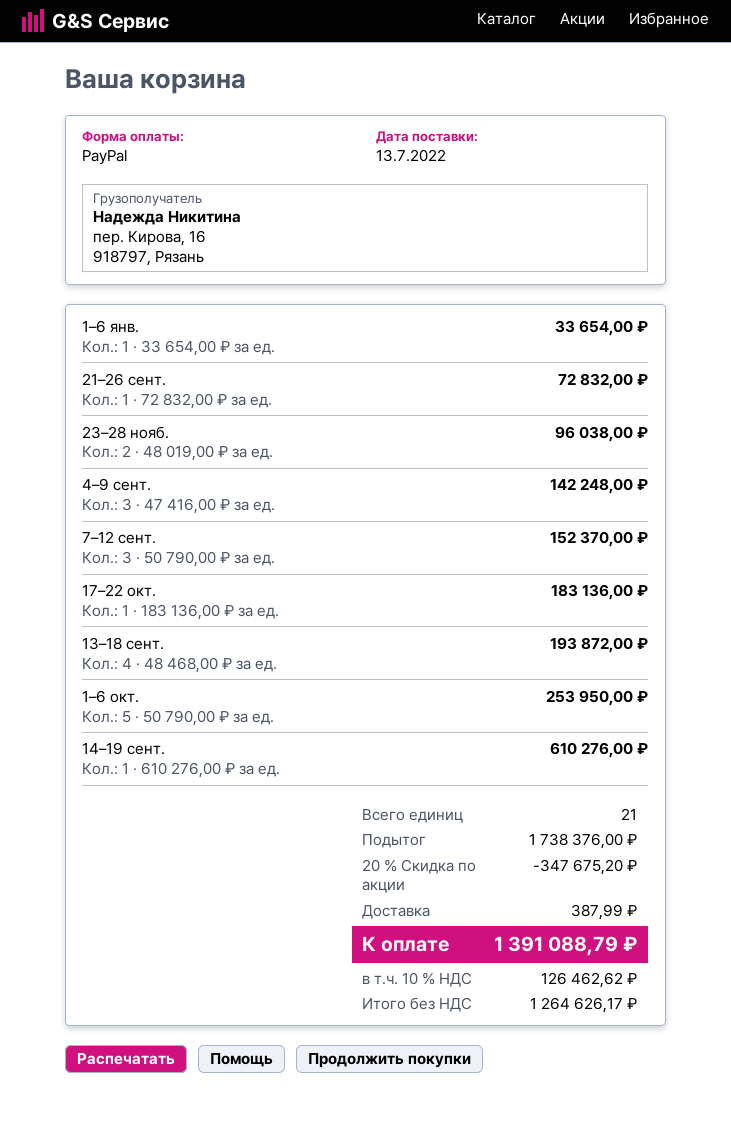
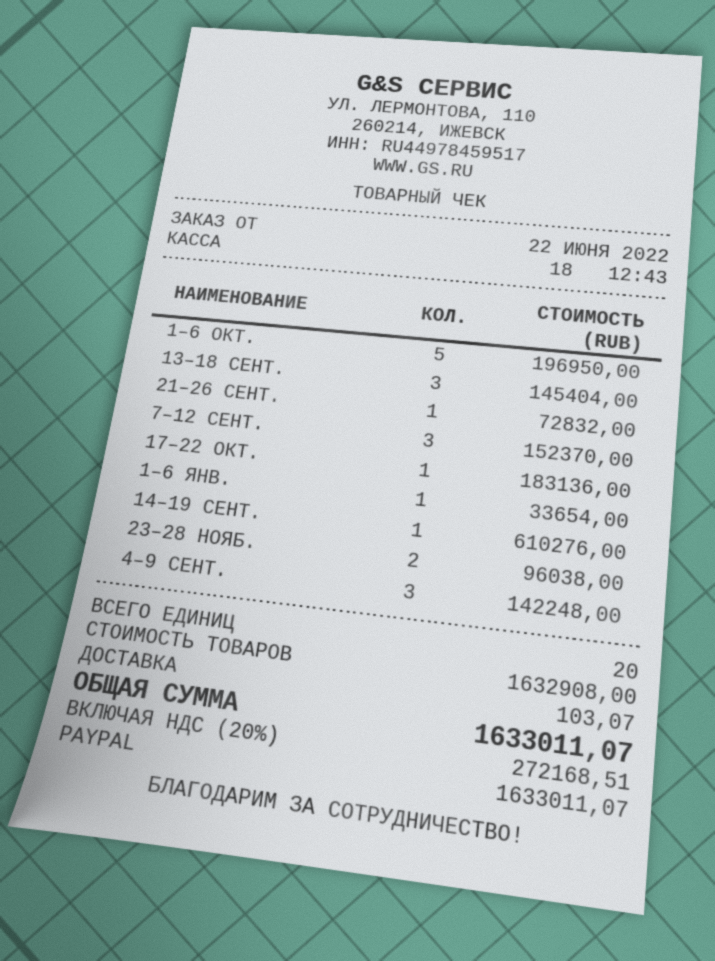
13–18 сент.: 4 for 193872.00 -> 3 for 145404.00
1–6 окт.: 5 for 253950.00 -> 5 for 196950.00
total quantity: 21 -> 20
subtotal: 1738376.00 -> 1632908.00
discount: 20% = 347675.20 -> none
shipping: 387.99 -> 103.07
tax: 10% = 126462.62 -> 20% = 272168.51
total: 1391088.79 -> 1633011.07

